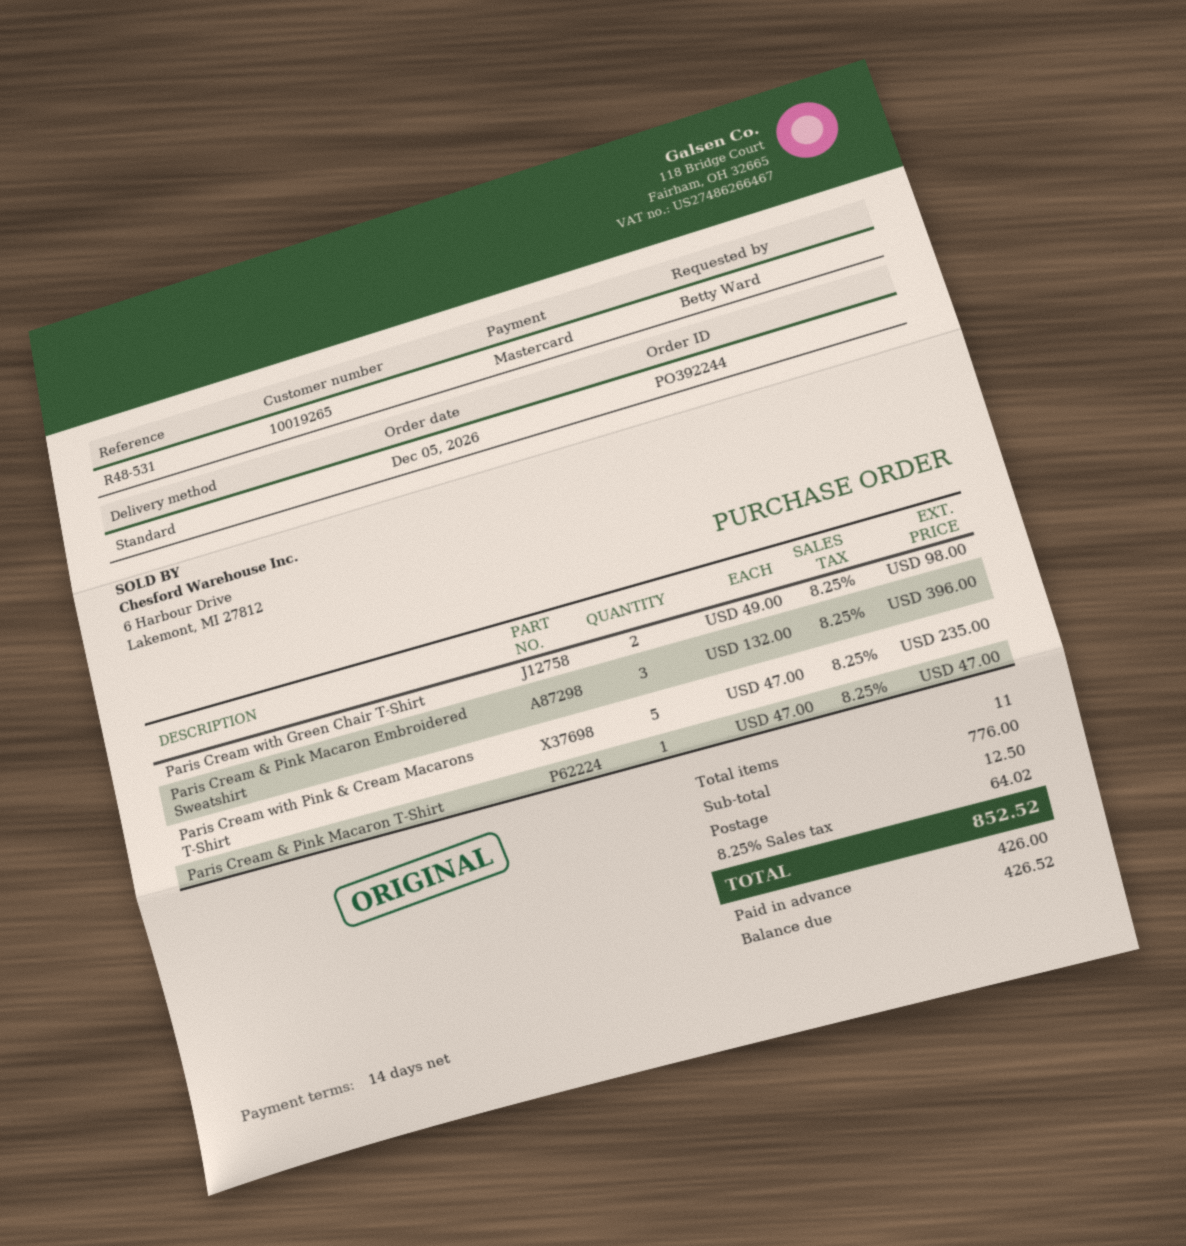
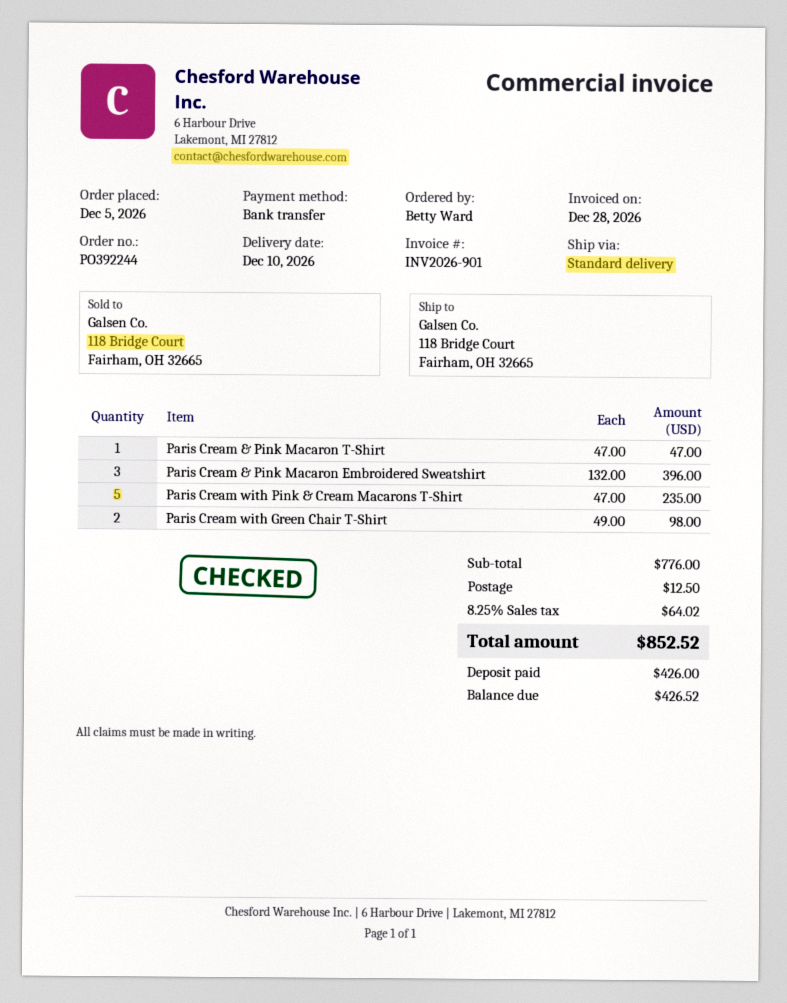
payment method: Mastercard -> bank transfer

